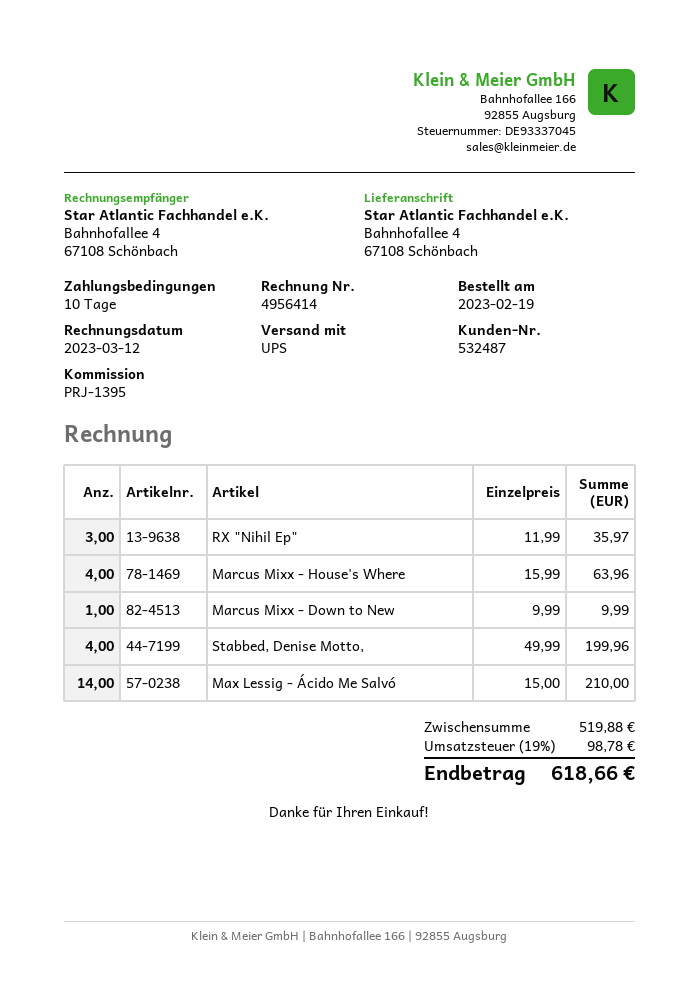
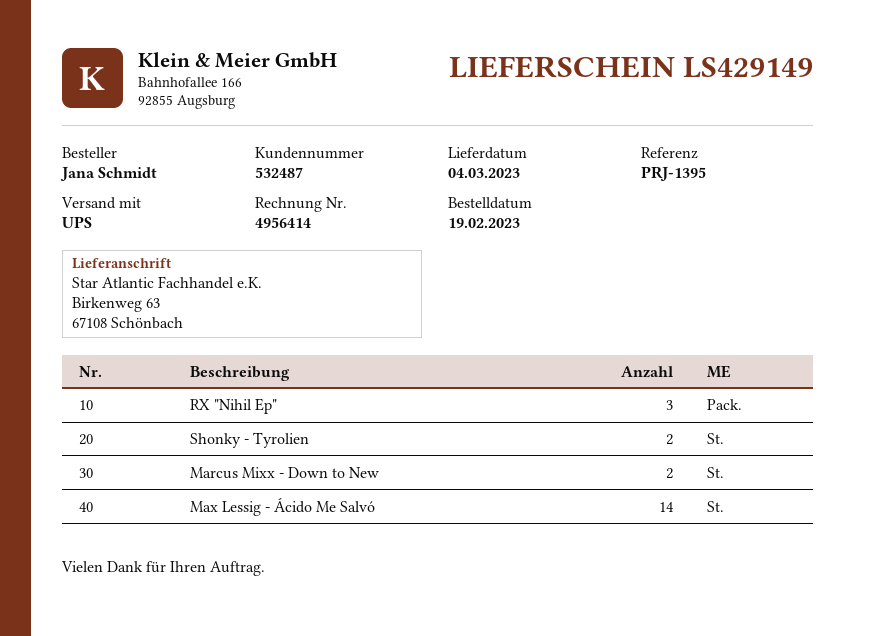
ship to: Bahnhofallee 4, 67108 Schönbach -> Birkenweg 63, 67108 Schönbach
Marcus Mixx - House's Where: 4 -> none
Marcus Mixx - Down to New: 1 -> 2
Stabbed, Denise Motto,: 4 -> none
Shonky - Tyrolien: none -> 2

